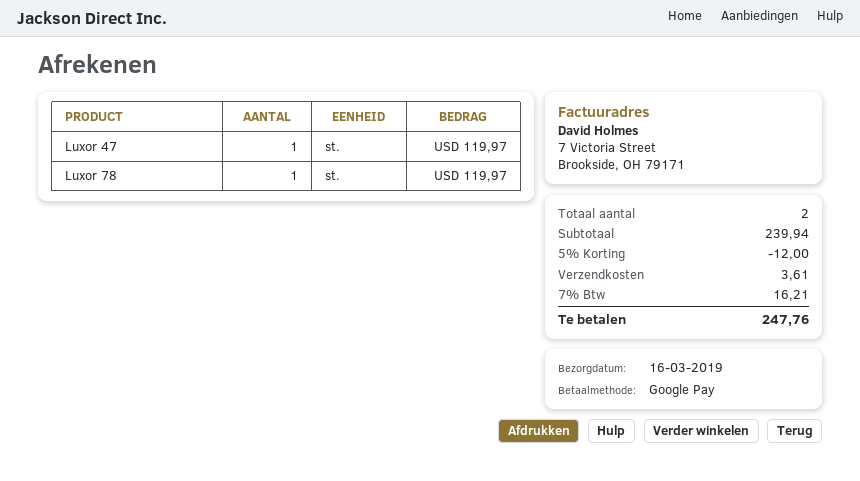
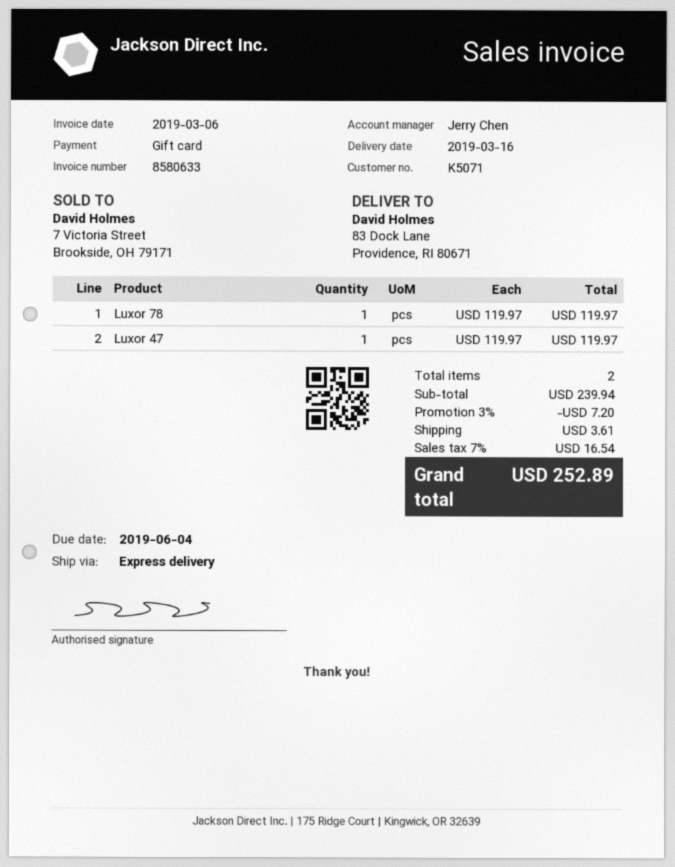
payment method: Google Pay -> gift card
discount: 5% = 12.00 -> 3% = 7.20
tax: 7% = 16.21 -> 7% = 16.54
total: 247.76 -> 252.89

